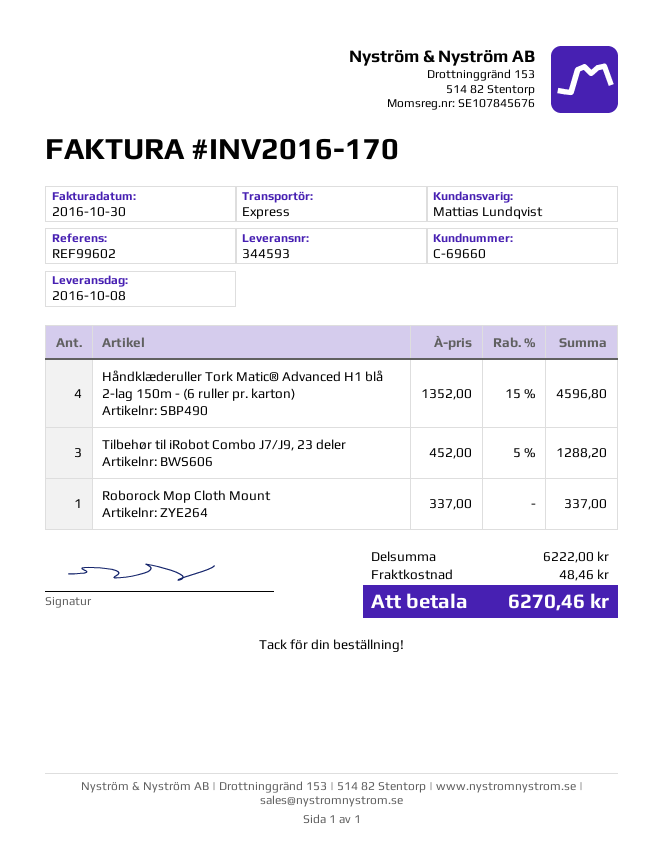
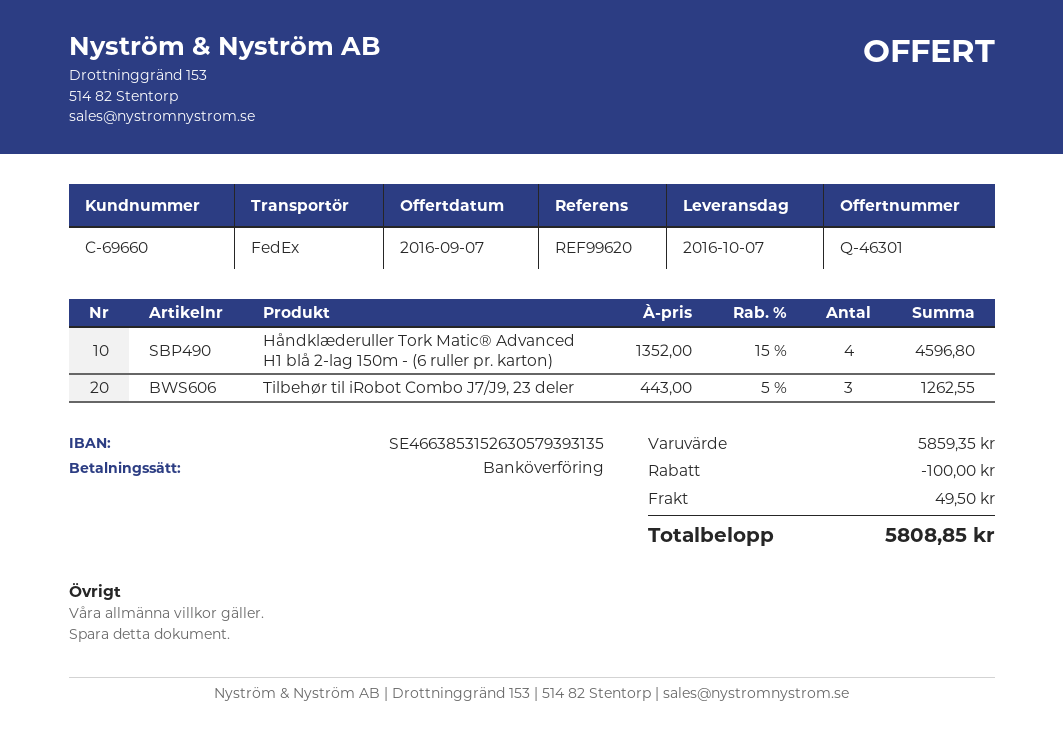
delivery date: 2016-10-08 -> 2016-10-07
reference: REF99602 -> REF99620
shipping method: express -> FedEx
Tilbehør til iRobot Combo J7/J9, 23 deler: 3 x 452.00 - 5% = 1288.20 -> 3 x 443.00 - 5% = 1262.55
Roborock Mop Cloth Mount: 1 x 337.00 = 337.00 -> none
subtotal: 6222.00 -> 5859.35
discount: none -> 100.00
shipping: 48.46 -> 49.50
total: 6270.46 -> 5808.85

